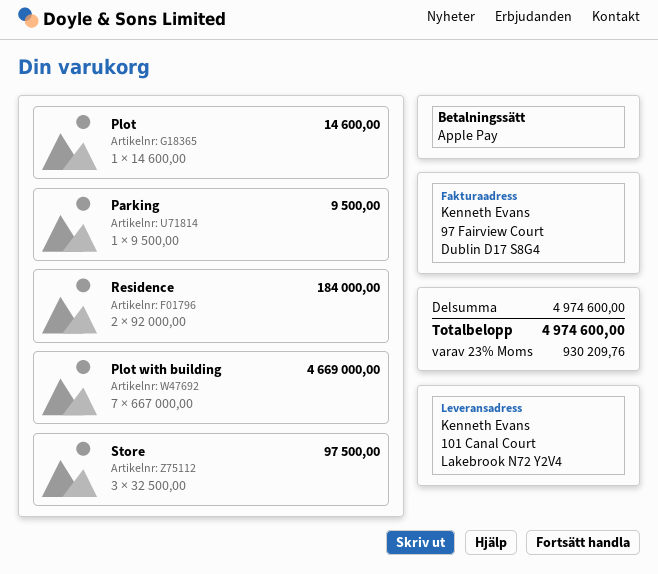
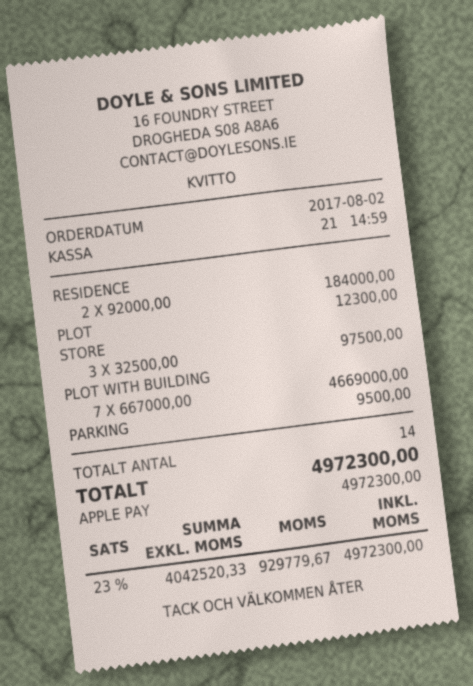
Plot: 1 x 14600.00 = 14600.00 -> 1 x 12300.00 = 12300.00
tax: 23% = 930209.76 -> 23% = 929779.67
total: 4974600.00 -> 4972300.00

